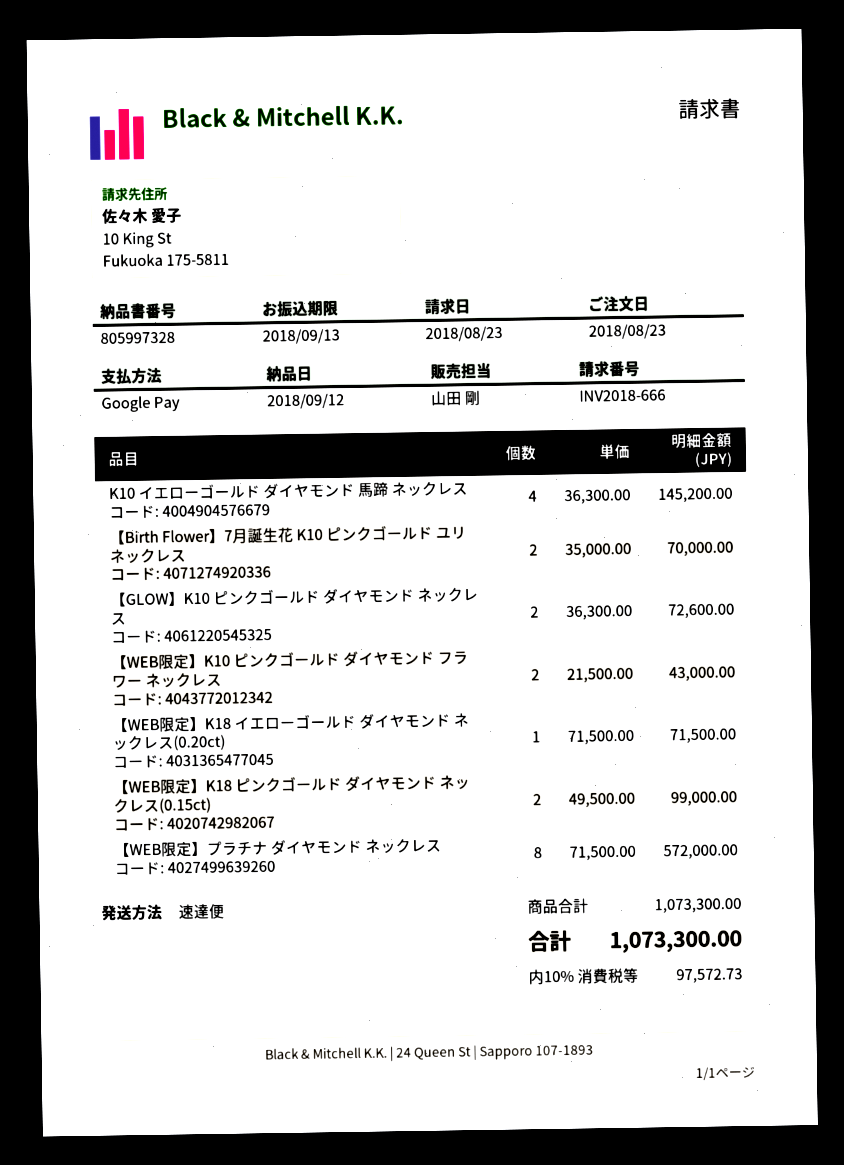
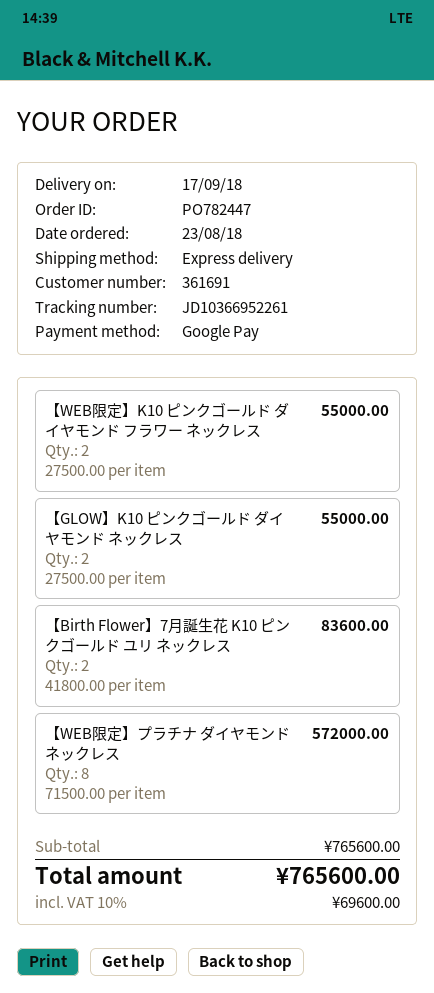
delivery date: 2018-09-12 -> 2018-09-17
K10 イエローゴールド ダイヤモンド 馬蹄 ネックレス: 4 x 36300.00 = 145200.00 -> none
【Birth Flower】7月誕生花 K10 ピンクゴールド ユリ ネックレス: 2 x 35000.00 = 70000.00 -> 2 x 41800.00 = 83600.00
【GLOW】K10 ピンクゴールド ダイヤモンド ネックレス: 2 x 36300.00 = 72600.00 -> 2 x 27500.00 = 55000.00
【WEB限定】K10 ピンクゴールド ダイヤモンド フラワー ネックレス: 2 x 21500.00 = 43000.00 -> 2 x 27500.00 = 55000.00
【WEB限定】K18 イエローゴールド ダイヤモンド ネックレス(0.20ct): 1 x 71500.00 = 71500.00 -> none
【WEB限定】K18 ピンクゴールド ダイヤモンド ネックレス(0.15ct): 2 x 49500.00 = 99000.00 -> none
subtotal: 1073300.00 -> 765600.00
tax: 10% = 97572.73 -> 10% = 69600.00
total: 1073300.00 -> 765600.00

